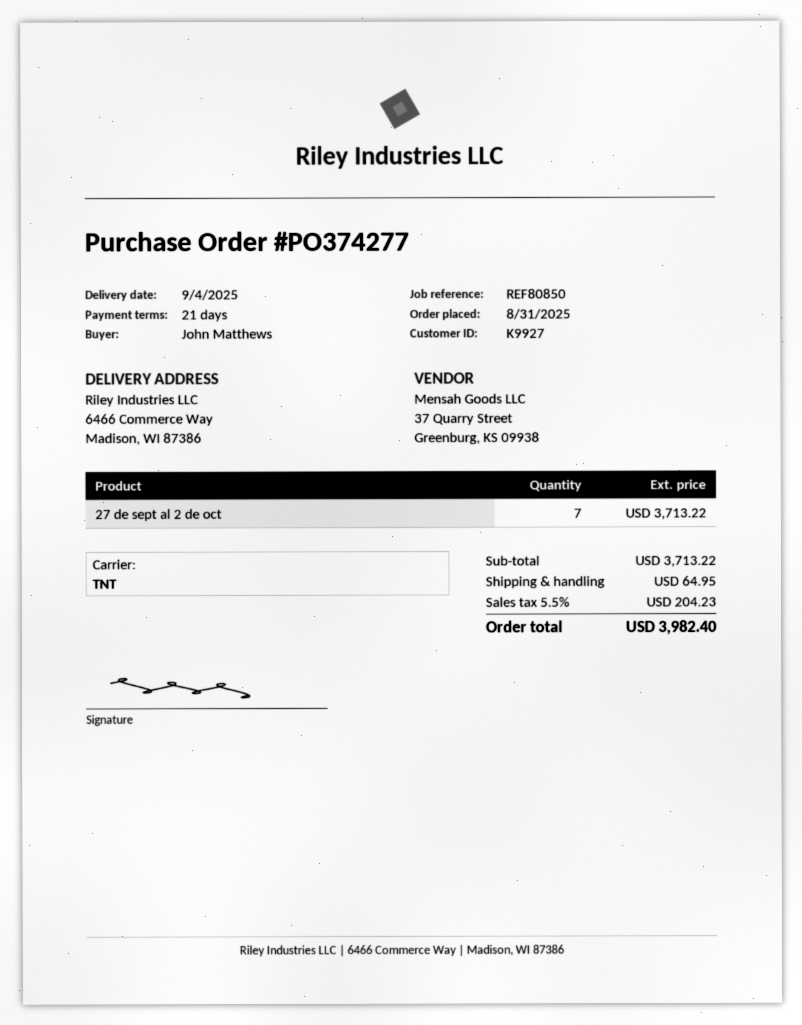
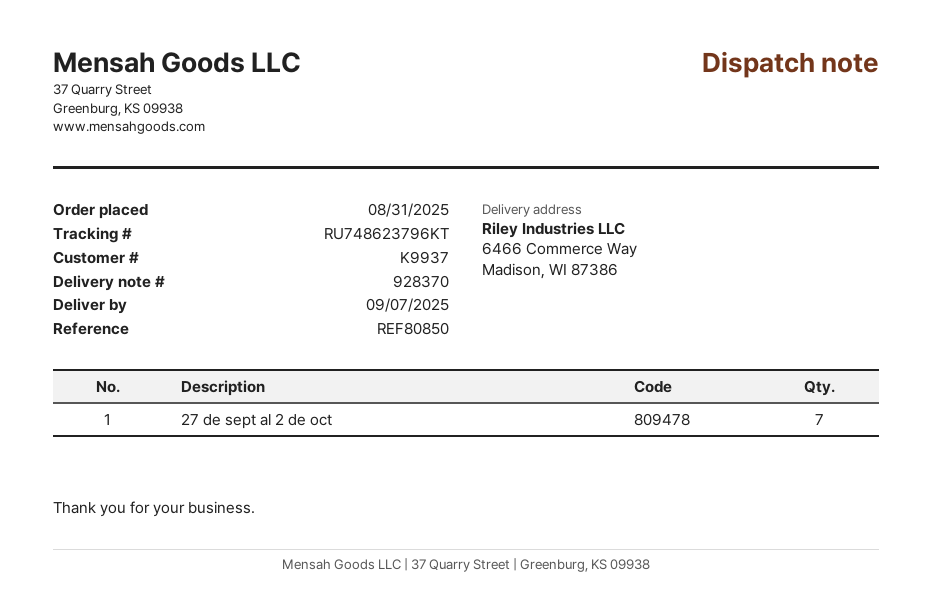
delivery date: 2025-09-04 -> 2025-09-07
customer number: K9927 -> K9937

